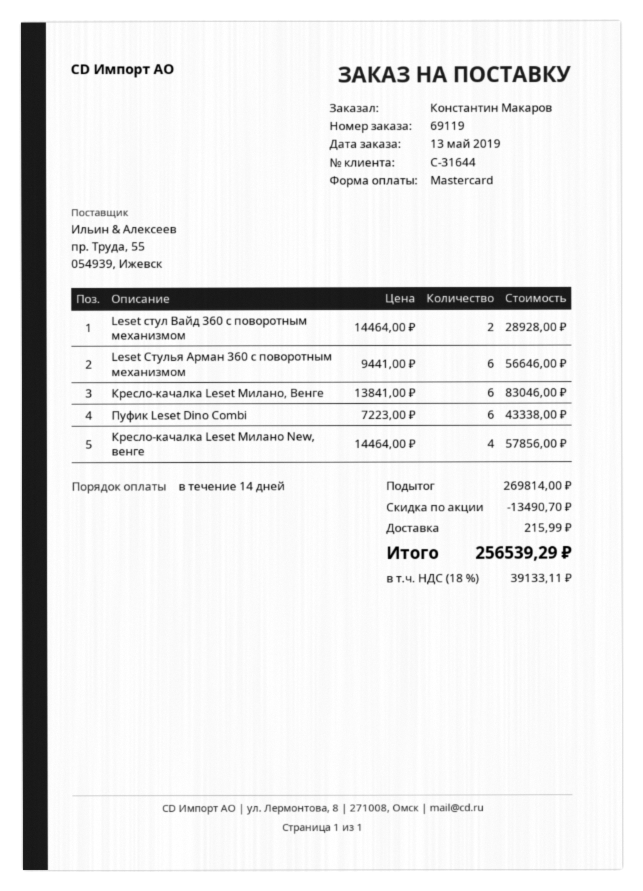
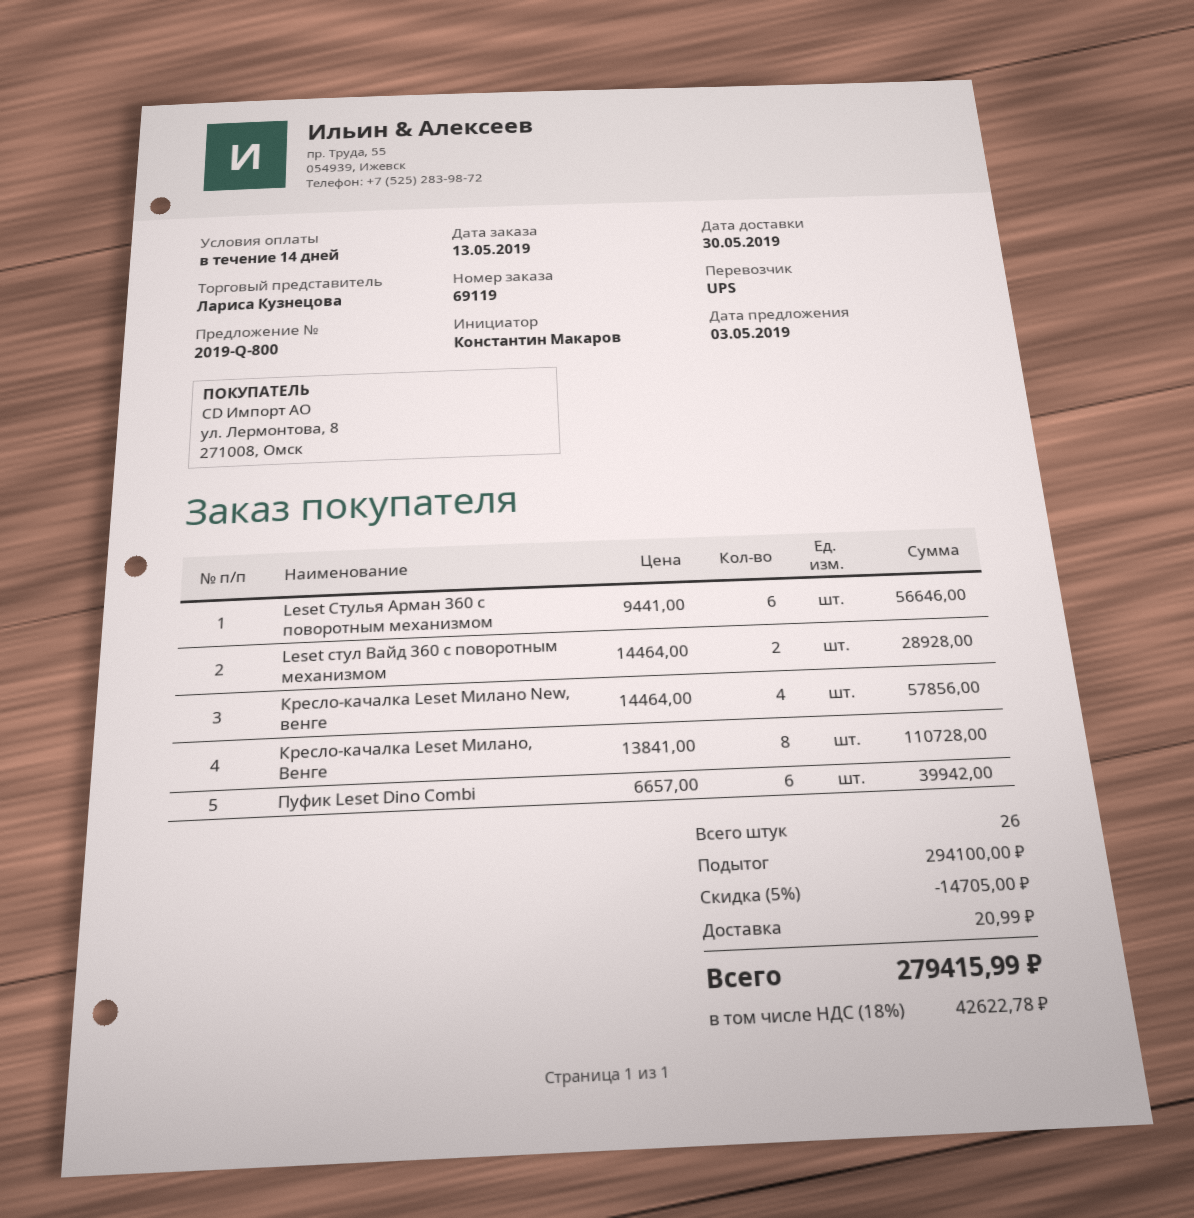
Кресло-качалка Leset Милано, Венге: 6 x 13841.00 = 83046.00 -> 8 x 13841.00 = 110728.00
Пуфик Leset Dino Combi: 6 x 7223.00 = 43338.00 -> 6 x 6657.00 = 39942.00
subtotal: 269814.00 -> 294100.00
discount: 13490.70 -> 14705.00
shipping: 215.99 -> 20.99
tax: 18% = 39133.11 -> 18% = 42622.78
total: 256539.29 -> 279415.99

